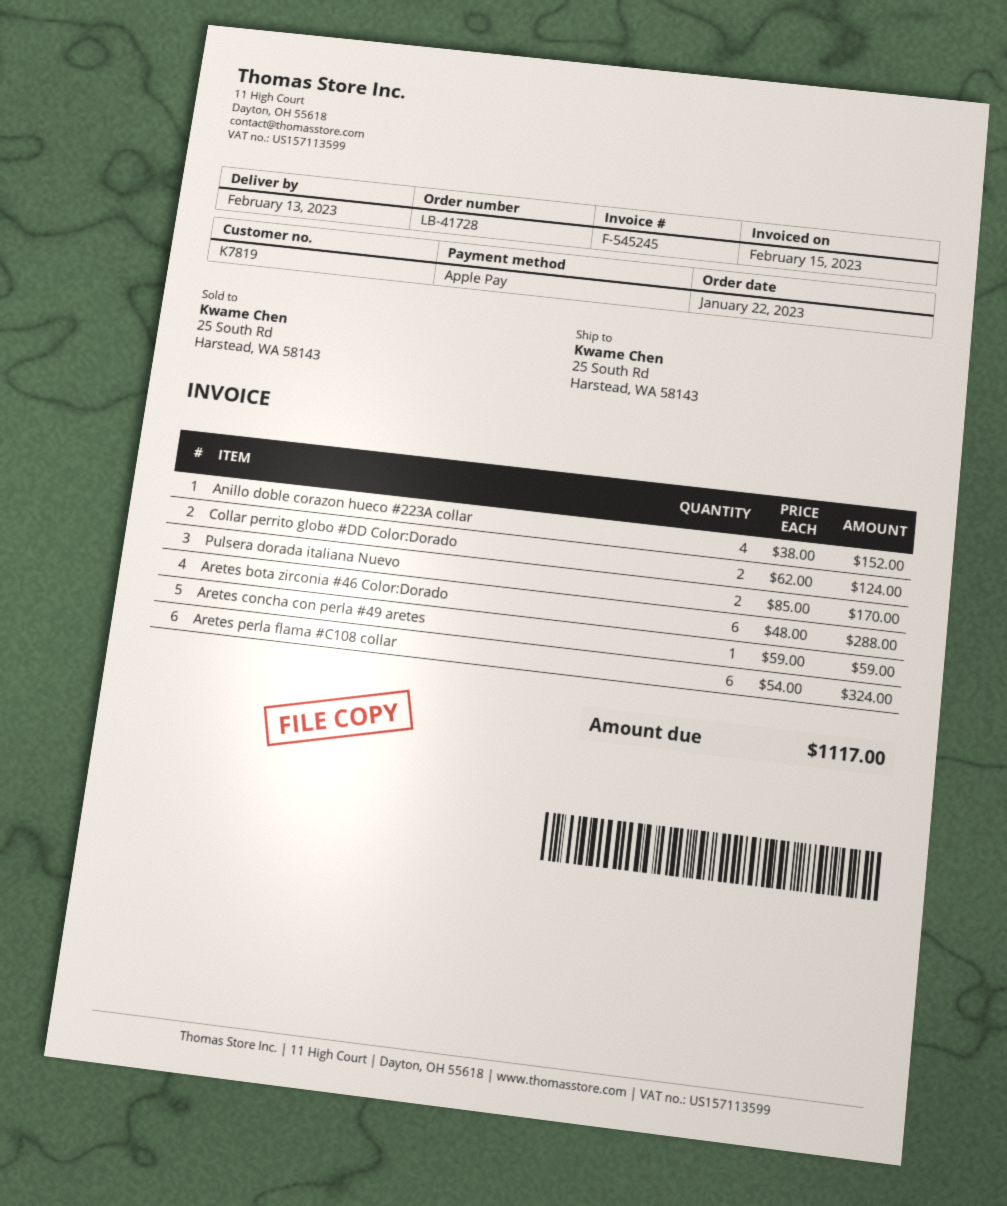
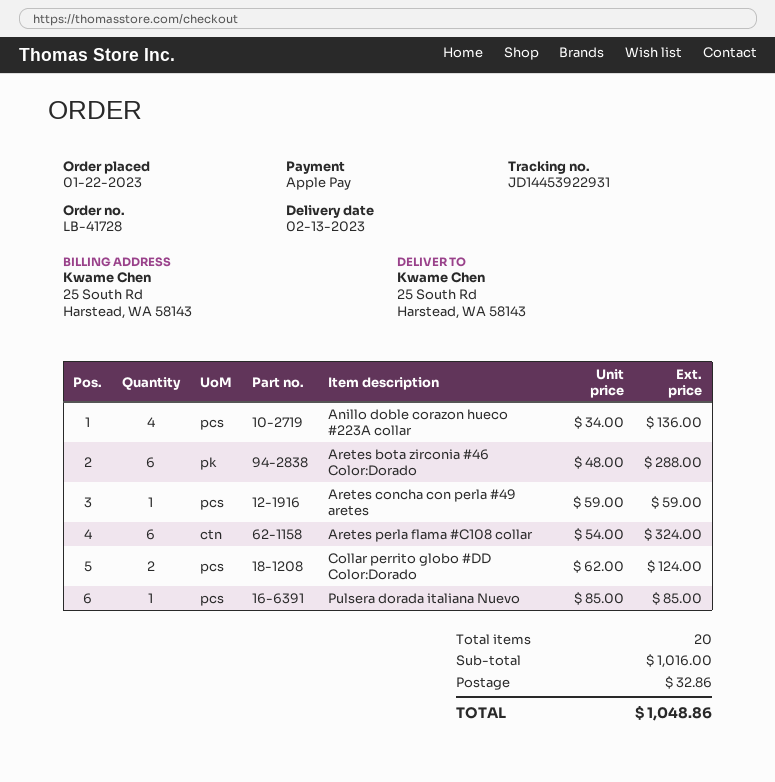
Anillo doble corazon hueco #223A collar: 4 x 38.00 = 152.00 -> 4 x 34.00 = 136.00
Pulsera dorada italiana Nuevo: 2 x 85.00 = 170.00 -> 1 x 85.00 = 85.00
shipping: none -> 32.86
total: 1117.00 -> 1048.86

